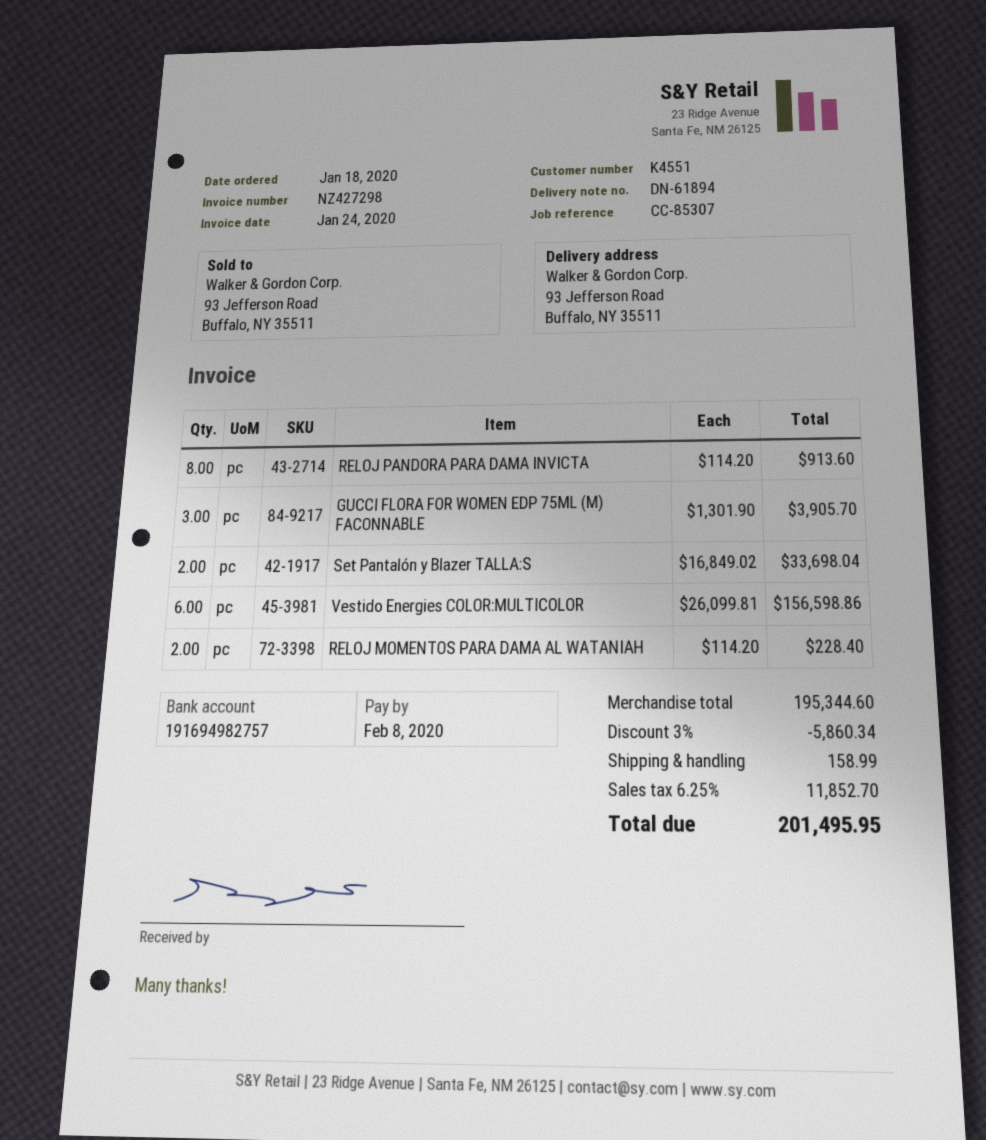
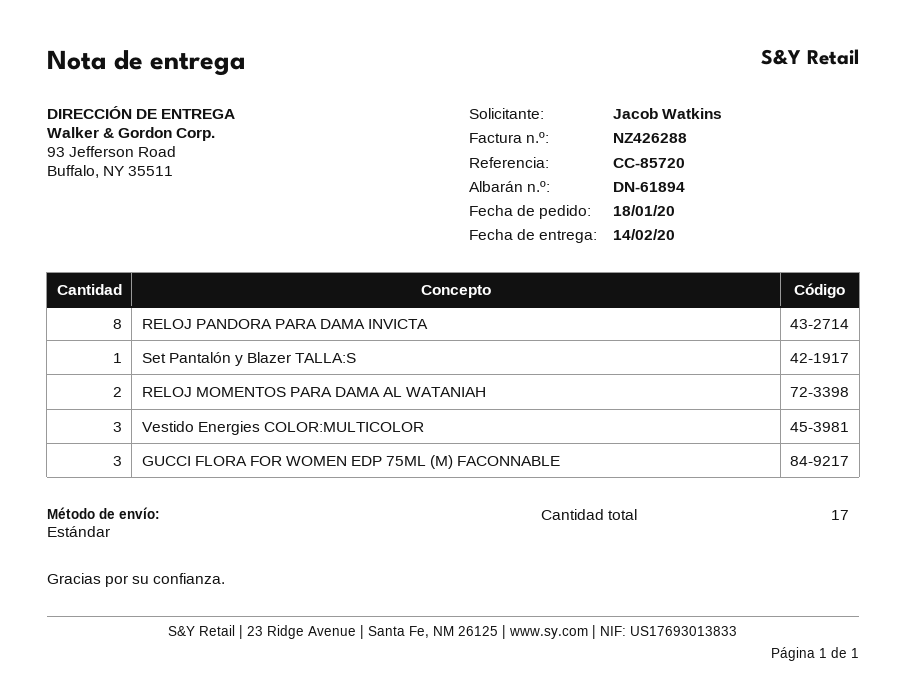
invoice number: NZ427298 -> NZ426288
reference: CC-85307 -> CC-85720
Set Pantalón y Blazer TALLA:S: 2 -> 1
Vestido Energies COLOR:MULTICOLOR: 6 -> 3

